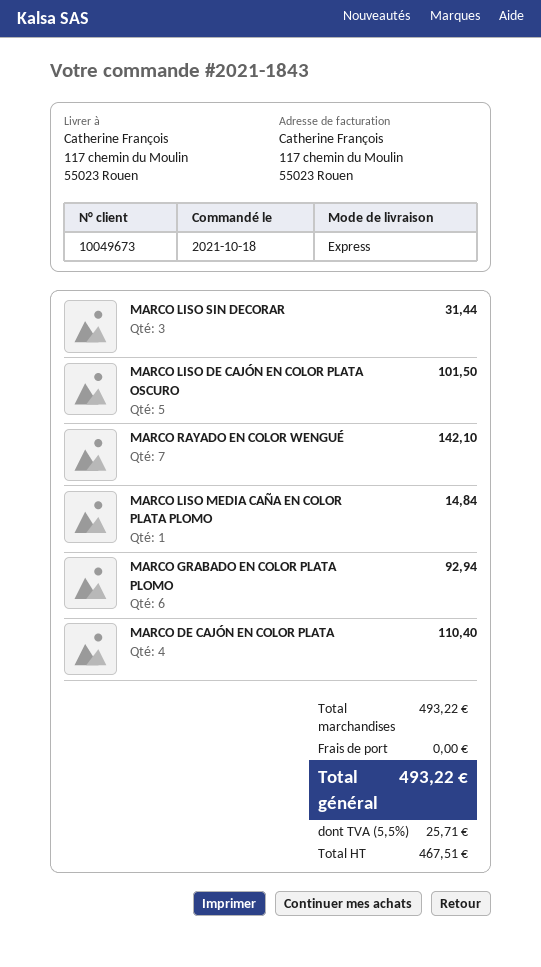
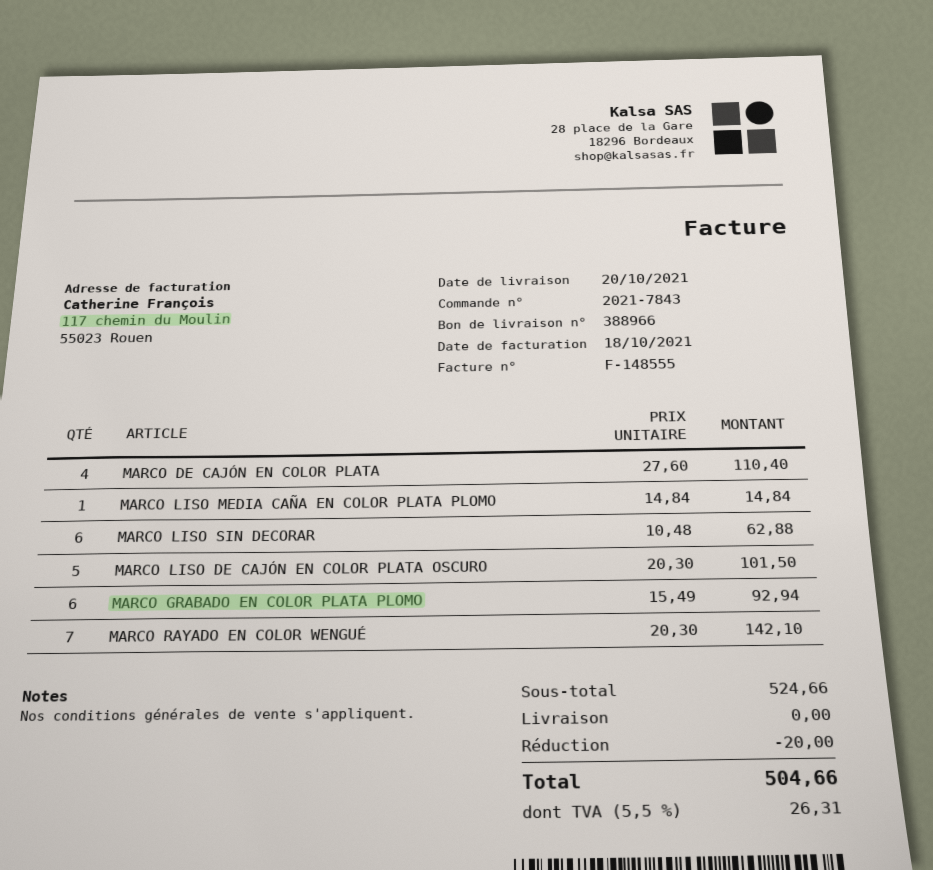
order number: 2021-1843 -> 2021-7843
MARCO LISO SIN DECORAR: 3 for 31.44 -> 6 for 62.88
subtotal: 493.22 -> 524.66
discount: none -> 20.00
tax: 5.5% = 25.71 -> 5.5% = 26.31
total: 493.22 -> 504.66

